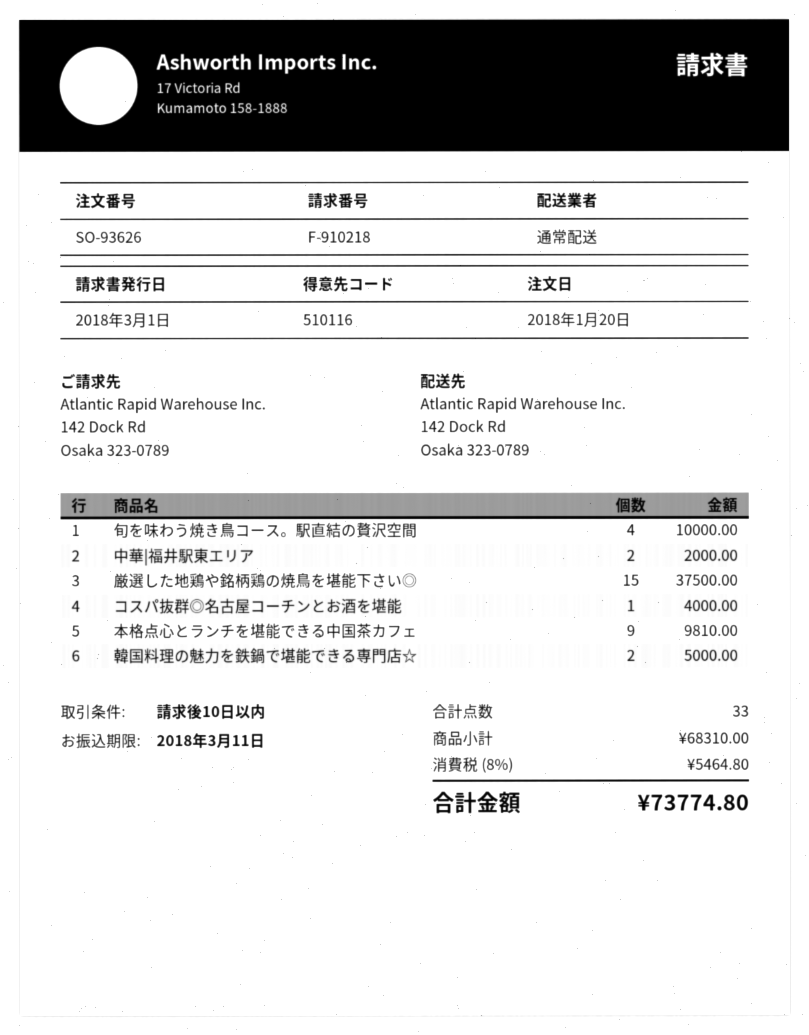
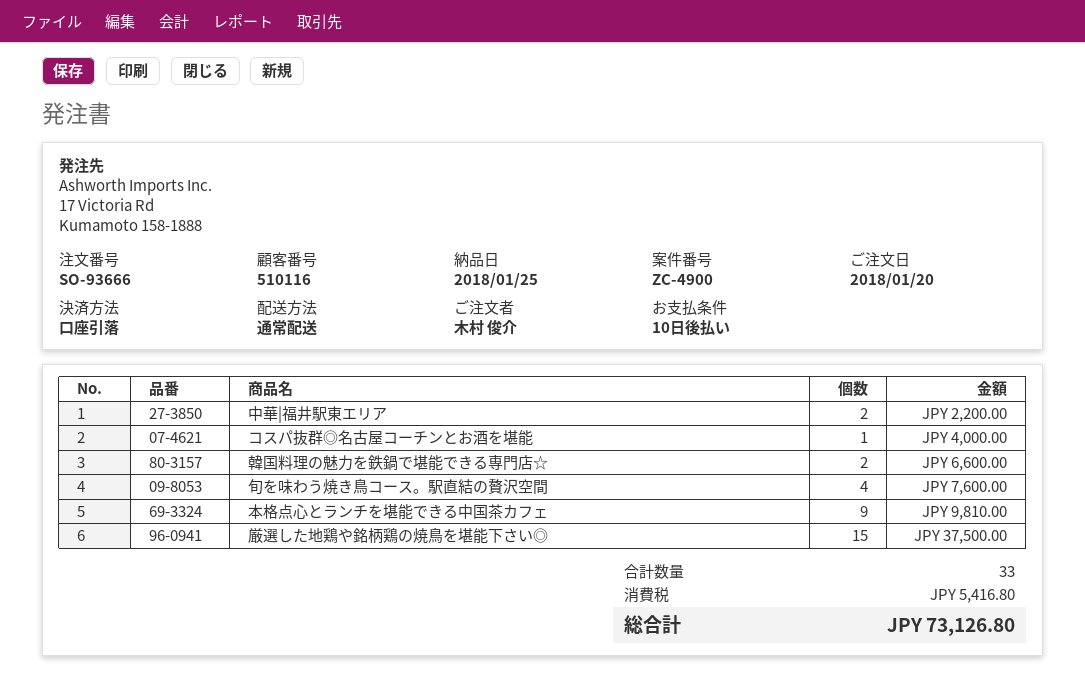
order number: SO-93626 -> SO-93666
旬を味わう焼き鳥コース。駅直結の贅沢空間: 4 for 10000.00 -> 4 for 7600.00
中華|福井駅東エリア: 2 for 2000.00 -> 2 for 2200.00
韓国料理の魅力を鉄鍋で堪能できる専門店☆: 2 for 5000.00 -> 2 for 6600.00
tax: 5464.80 -> 5416.80
total: 73774.80 -> 73126.80

